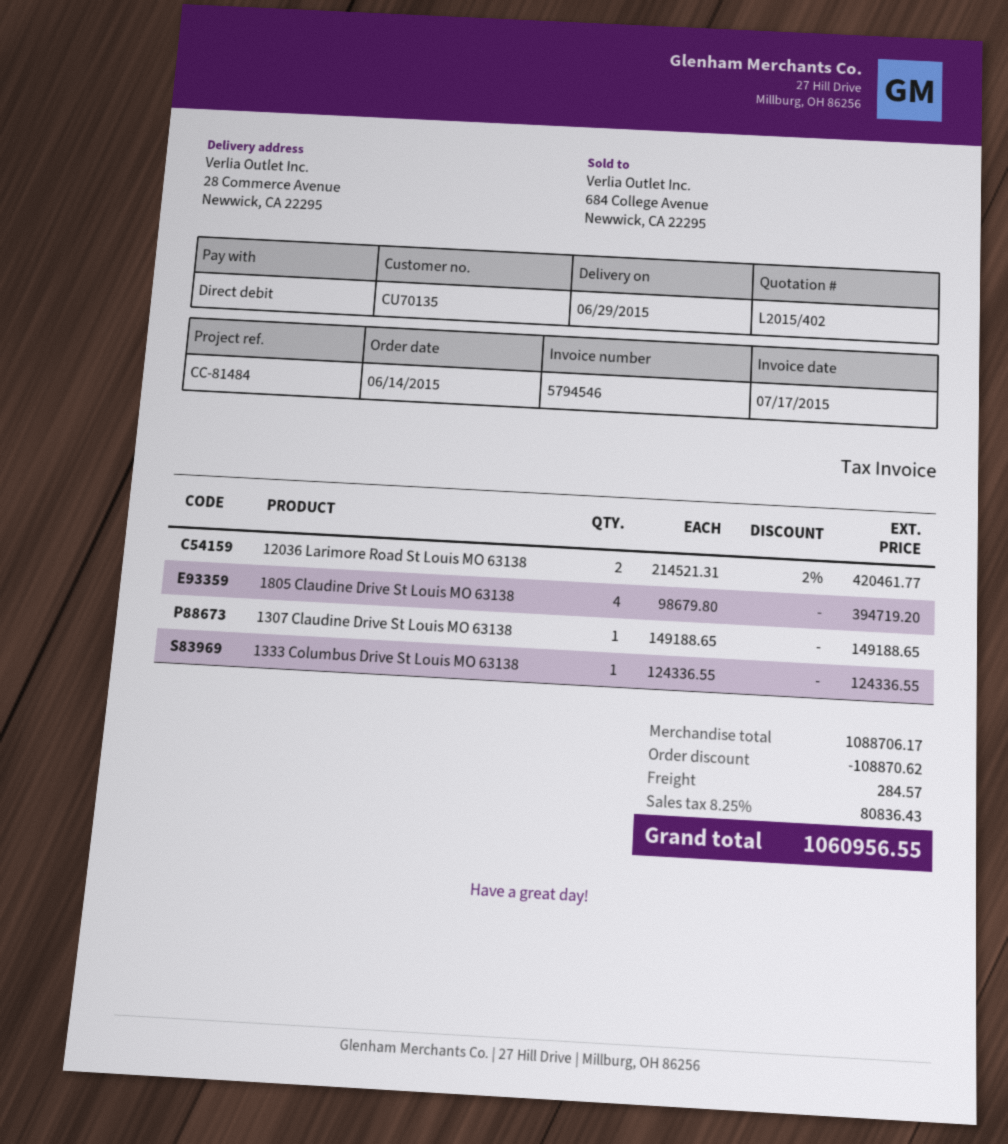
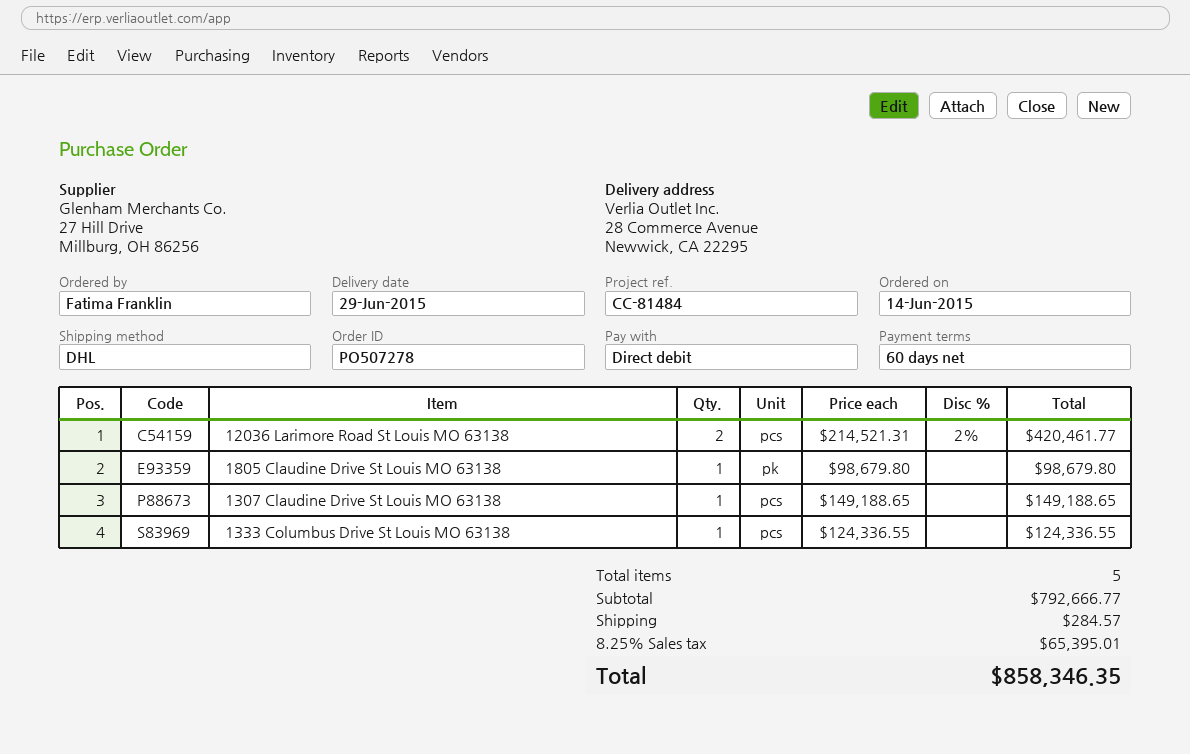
1805 Claudine Drive St Louis MO 63138: 4 x 98679.80 = 394719.20 -> 1 x 98679.80 = 98679.80
subtotal: 1088706.17 -> 792666.77
discount: 108870.62 -> none
tax: 8.25% = 80836.43 -> 8.25% = 65395.01
total: 1060956.55 -> 858346.35

